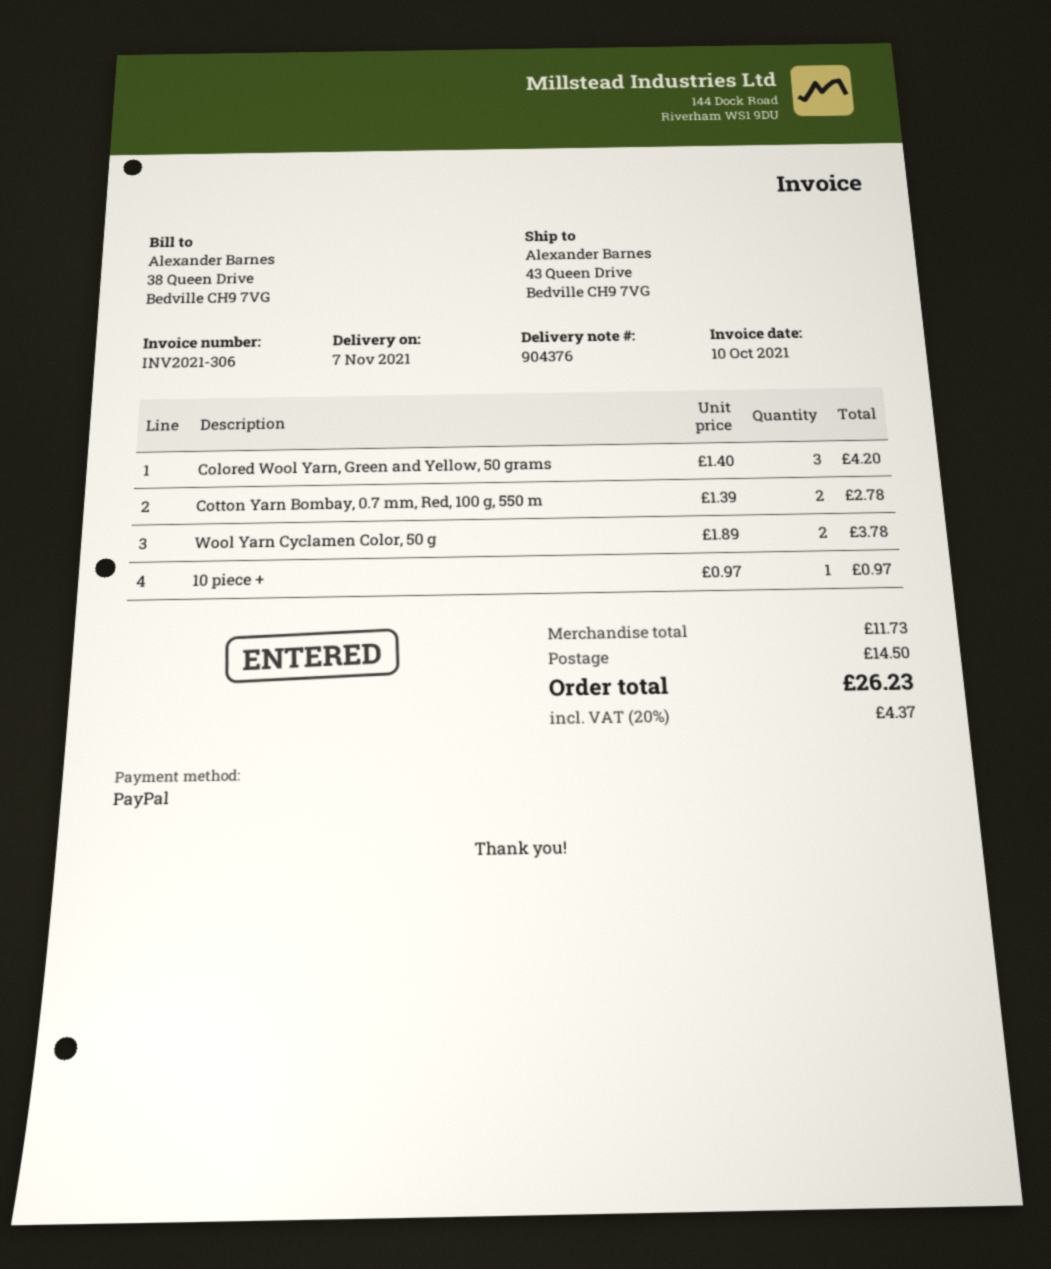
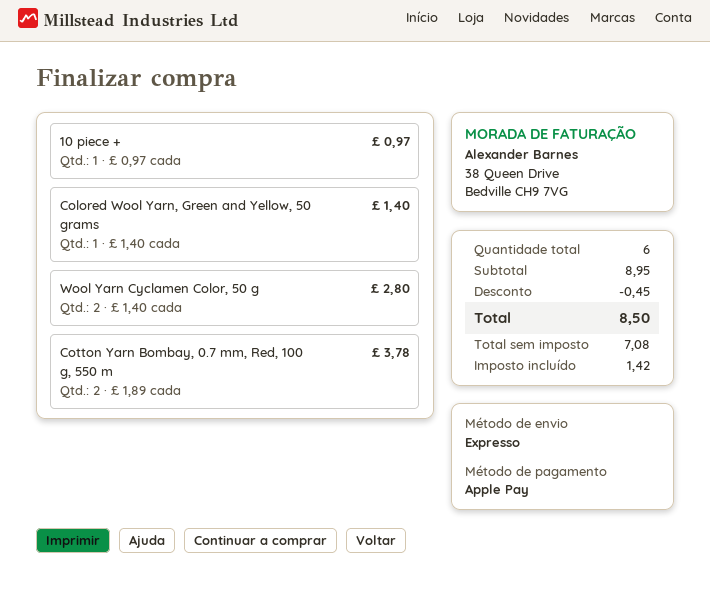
payment method: PayPal -> Apple Pay
Colored Wool Yarn, Green and Yellow, 50 grams: 3 x 1.40 = 4.20 -> 1 x 1.40 = 1.40
Cotton Yarn Bombay, 0.7 mm, Red, 100 g, 550 m: 2 x 1.39 = 2.78 -> 2 x 1.89 = 3.78
Wool Yarn Cyclamen Color, 50 g: 2 x 1.89 = 3.78 -> 2 x 1.40 = 2.80
subtotal: 11.73 -> 8.95
discount: none -> 0.45
shipping: 14.50 -> none
tax: 4.37 -> 1.42
total: 26.23 -> 8.50

